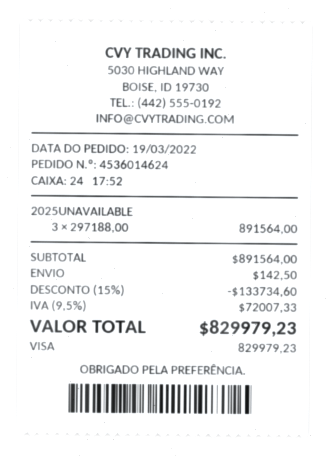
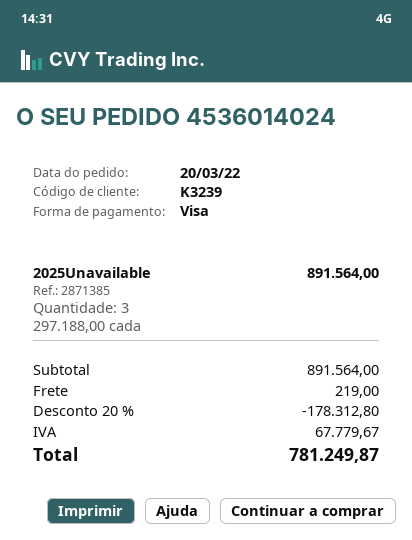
order number: 4536014624 -> 4536014024
order date: 2022-03-19 -> 2022-03-20
discount: 15% = 133734.60 -> 20% = 178312.80
shipping: 142.50 -> 219.00
tax: 72007.33 -> 67779.67
total: 829979.23 -> 781249.87

